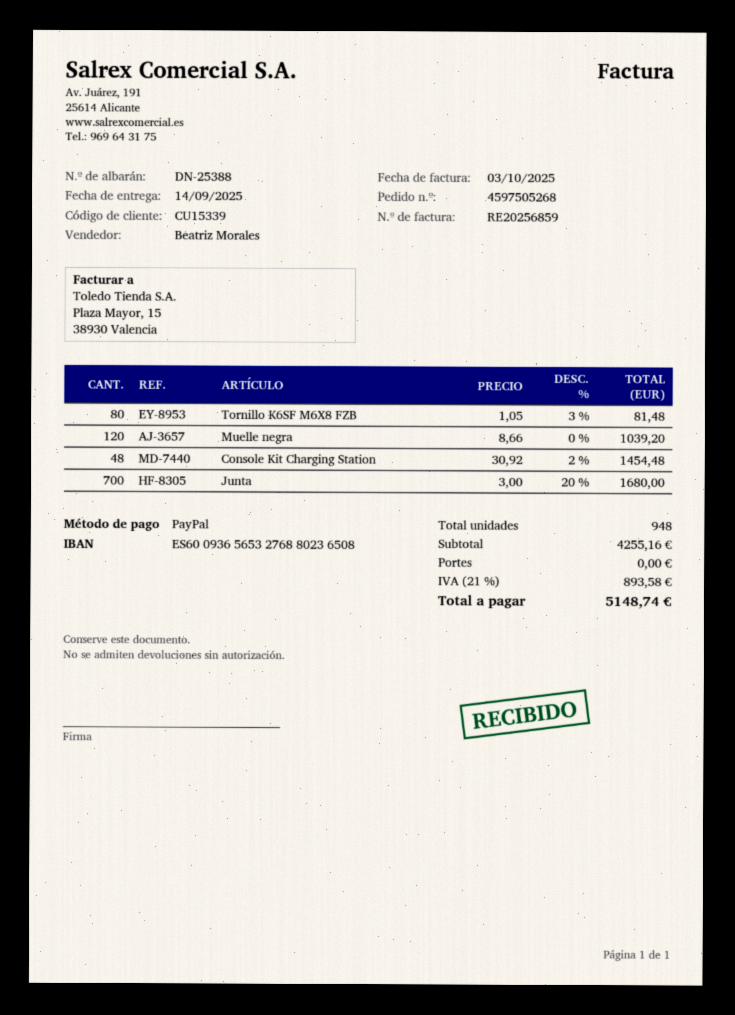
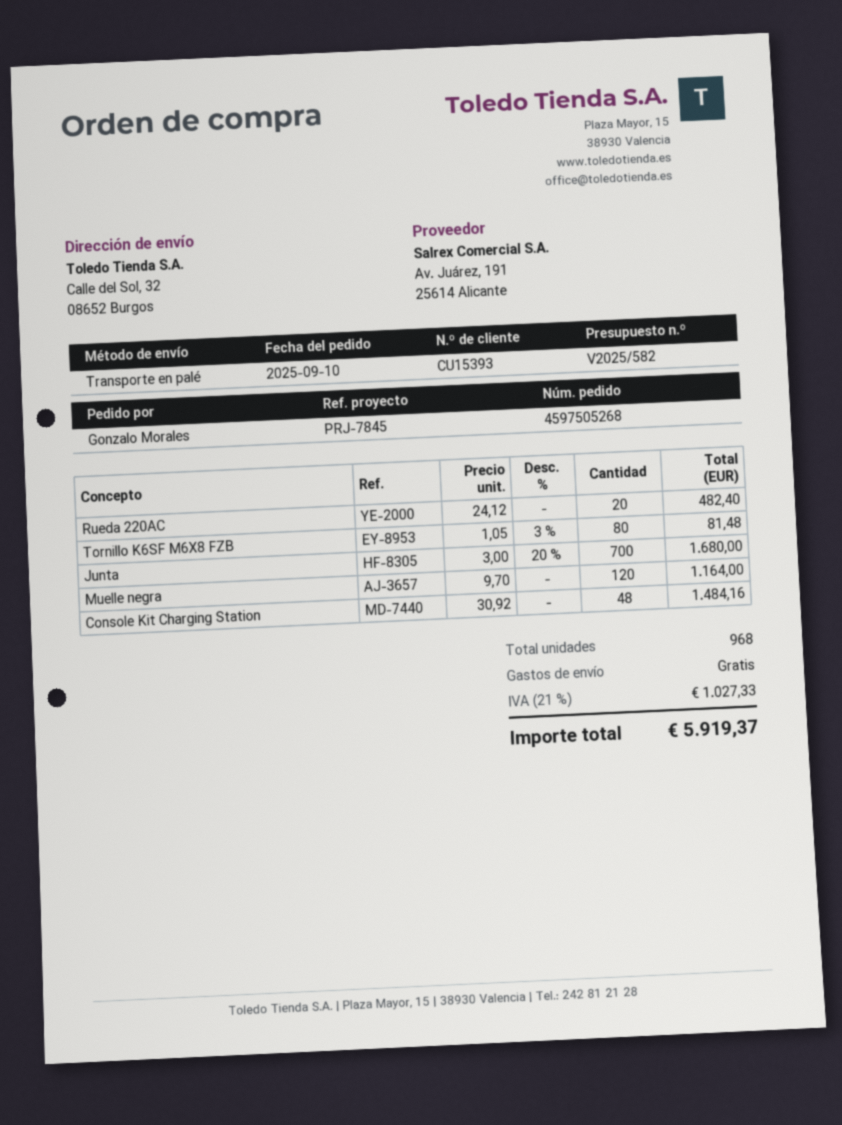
customer number: CU15339 -> CU15393
Muelle negra: 120 x 8.66 = 1039.20 -> 120 x 9.70 = 1164.00
Console Kit Charging Station: 48 x 30.92 - 2% = 1454.48 -> 48 x 30.92 = 1484.16
Rueda 220AC: none -> 20 x 24.12 = 482.40
total quantity: 948 -> 968
tax: 21% = 893.58 -> 21% = 1027.33
total: 5148.74 -> 5919.37

